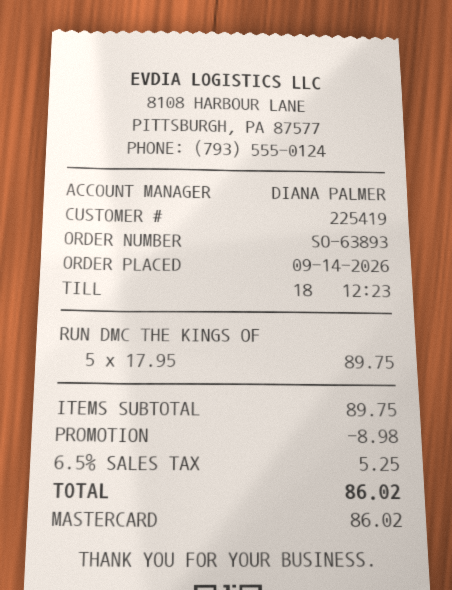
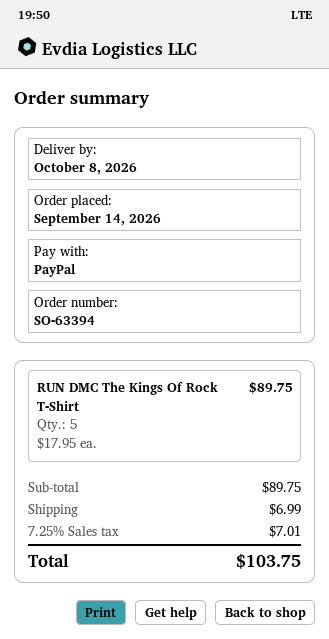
order number: SO-63893 -> SO-63394
payment method: Mastercard -> PayPal
discount: 8.98 -> none
shipping: none -> 6.99
tax: 6.5% = 5.25 -> 7.25% = 7.01
total: 86.02 -> 103.75

